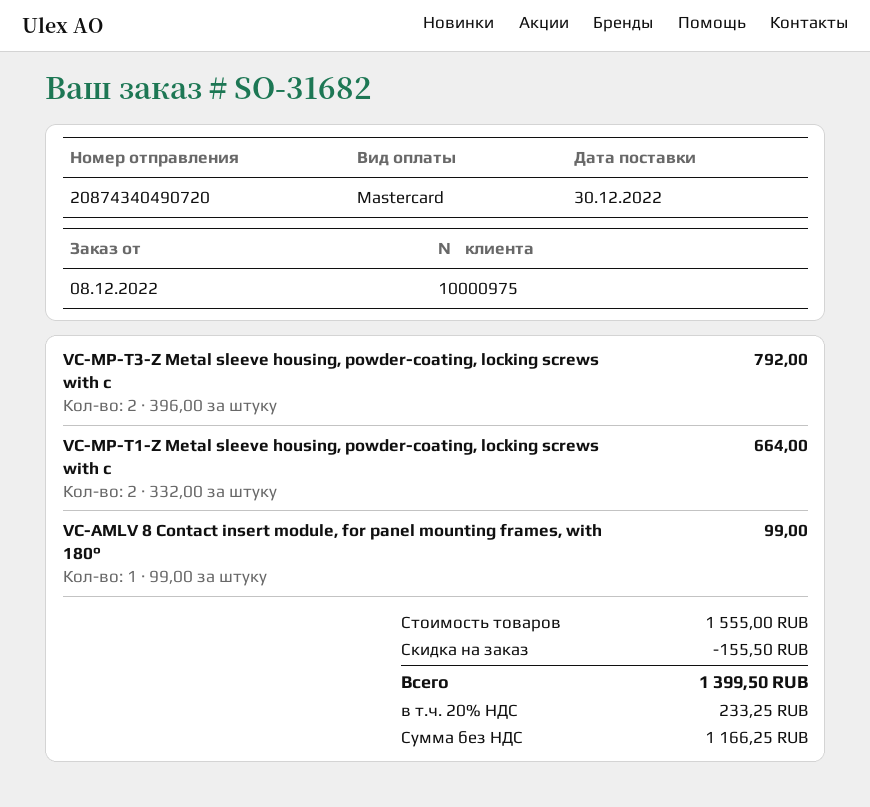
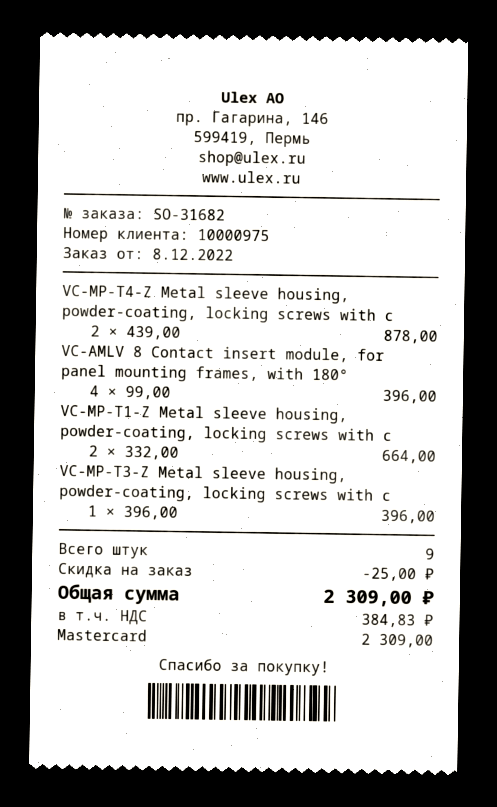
VC-MP-T3-Z Metal sleeve housing, powder-coating, locking screws with c: 2 x 396.00 = 792.00 -> 1 x 396.00 = 396.00
VC-AMLV 8 Contact insert module, for panel mounting frames, with 180°: 1 x 99.00 = 99.00 -> 4 x 99.00 = 396.00
VC-MP-T4-Z Metal sleeve housing, powder-coating, locking screws with c: none -> 2 x 439.00 = 878.00
discount: 155.50 -> 25.00
tax: 233.25 -> 384.83
total: 1399.50 -> 2309.00

